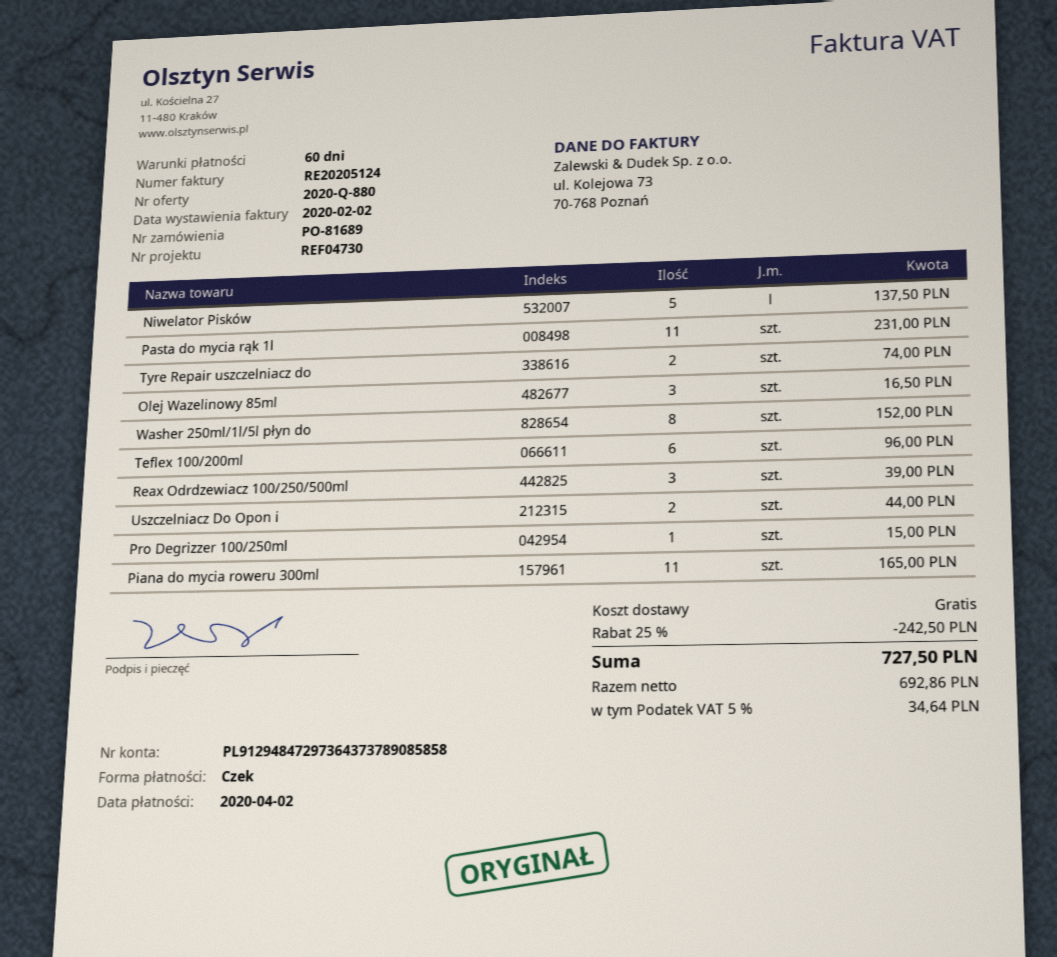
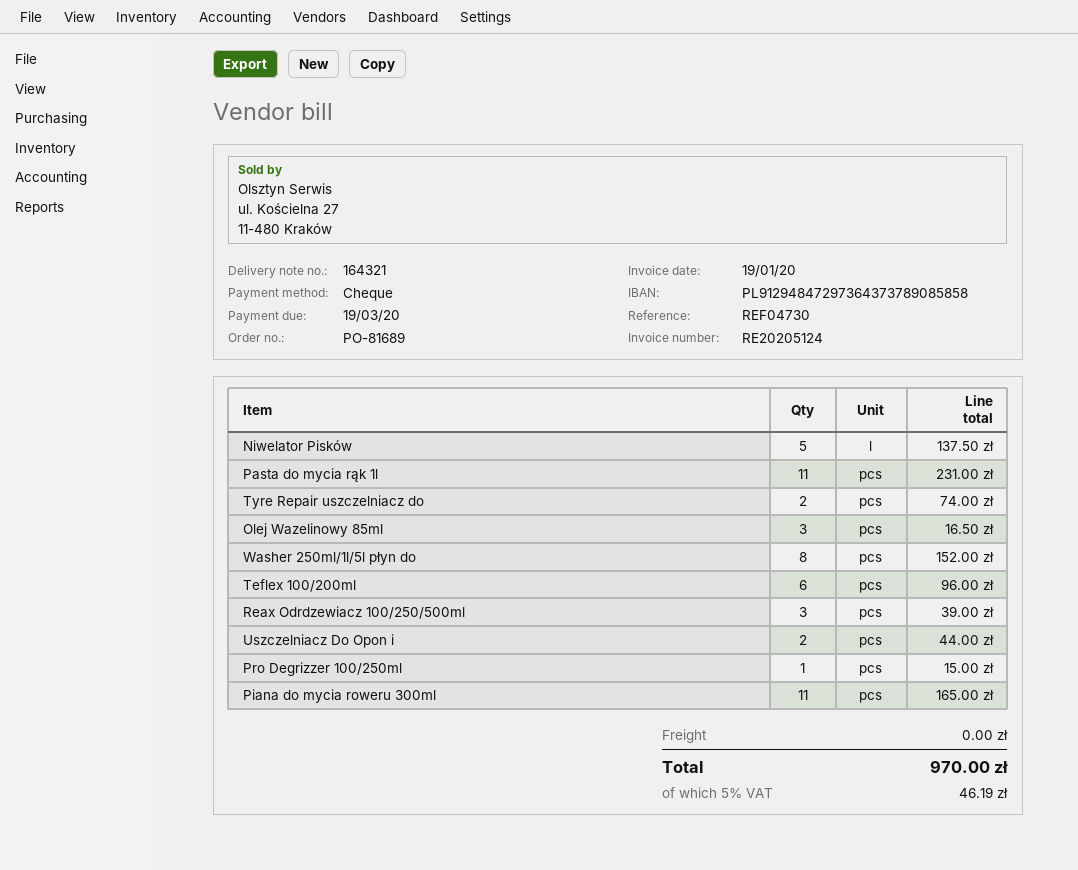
invoice date: 2020-02-02 -> 2020-01-19
due date: 2020-04-02 -> 2020-03-19
discount: 25% = 242.50 -> none
tax: 5% = 34.64 -> 5% = 46.19
total: 727.50 -> 970.00

